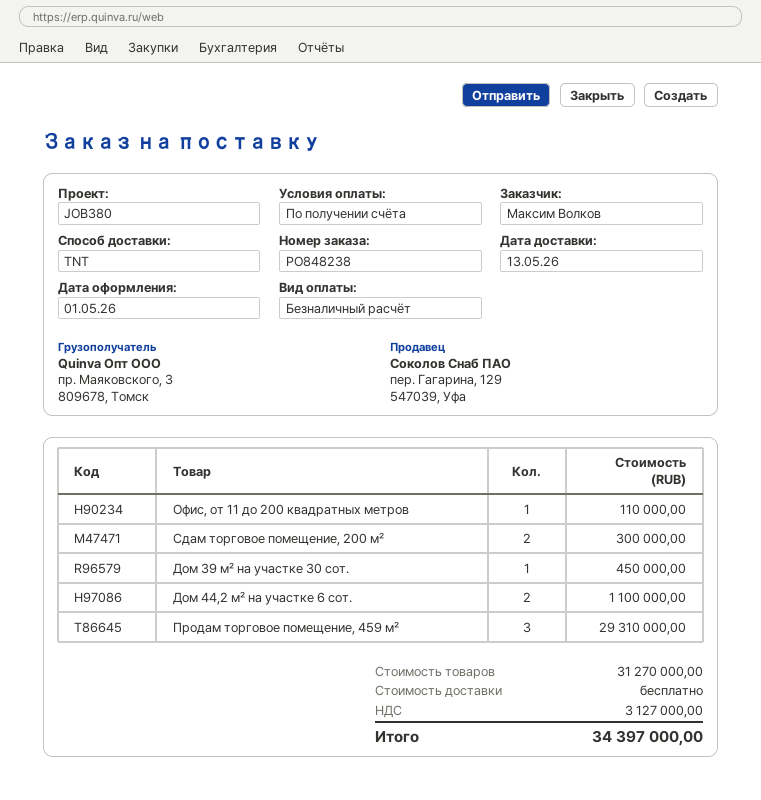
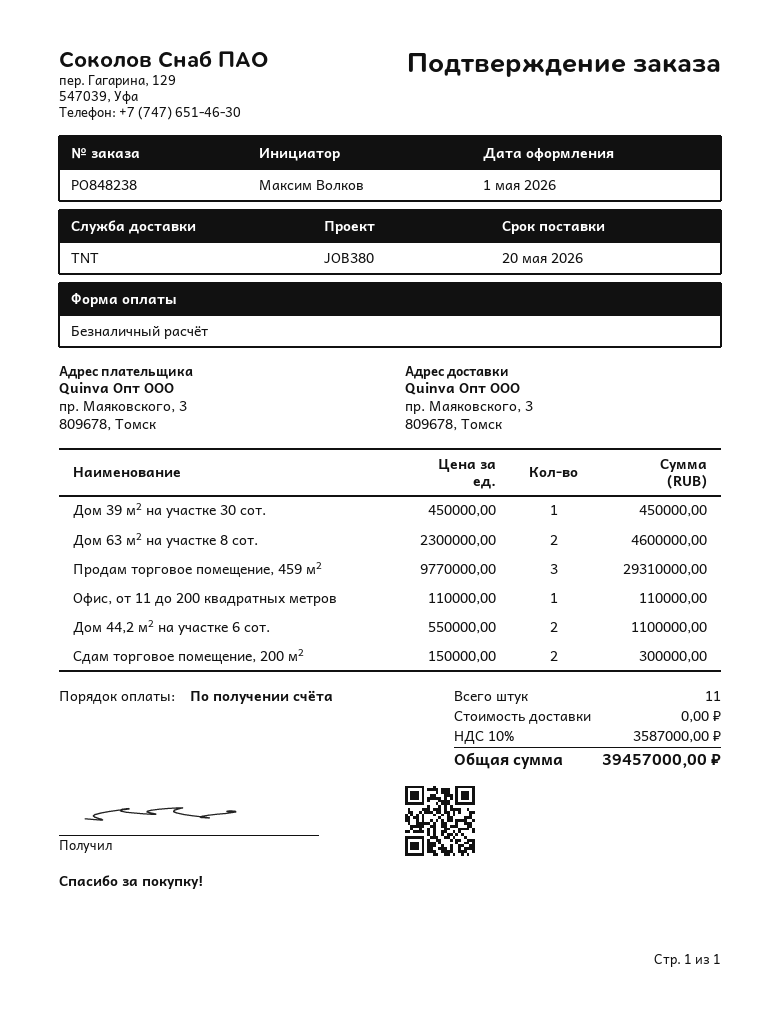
delivery date: 2026-05-13 -> 2026-05-20
Дом 63 м² на участке 8 сот.: none -> 2 for 4600000.00
tax: 3127000.00 -> 3587000.00
total: 34397000.00 -> 39457000.00

